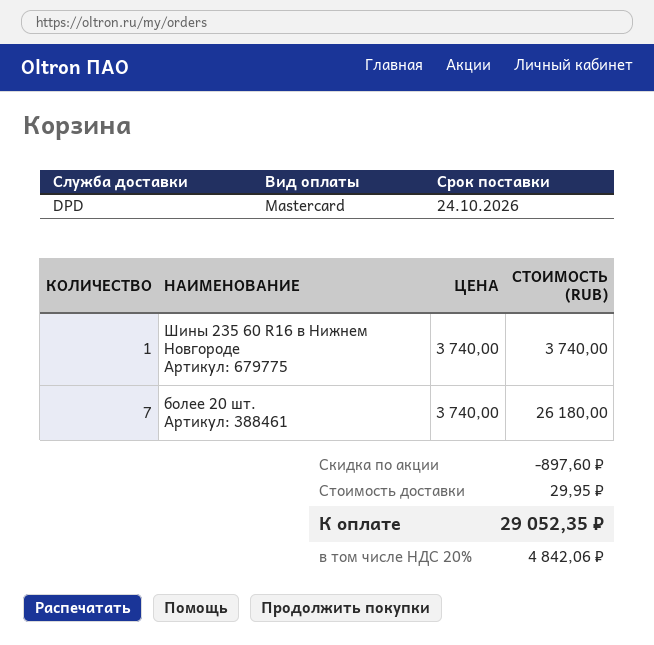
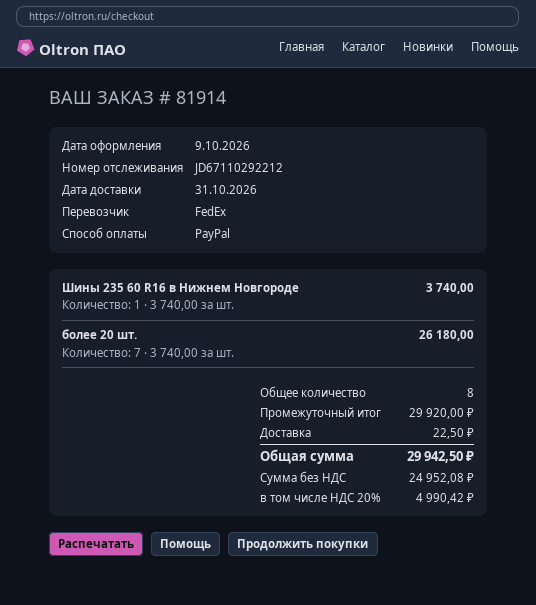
delivery date: 2026-10-24 -> 2026-10-31
payment method: Mastercard -> PayPal
shipping method: DPD -> FedEx
discount: 897.60 -> none
shipping: 29.95 -> 22.50
tax: 20% = 4842.06 -> 20% = 4990.42
total: 29052.35 -> 29942.50

